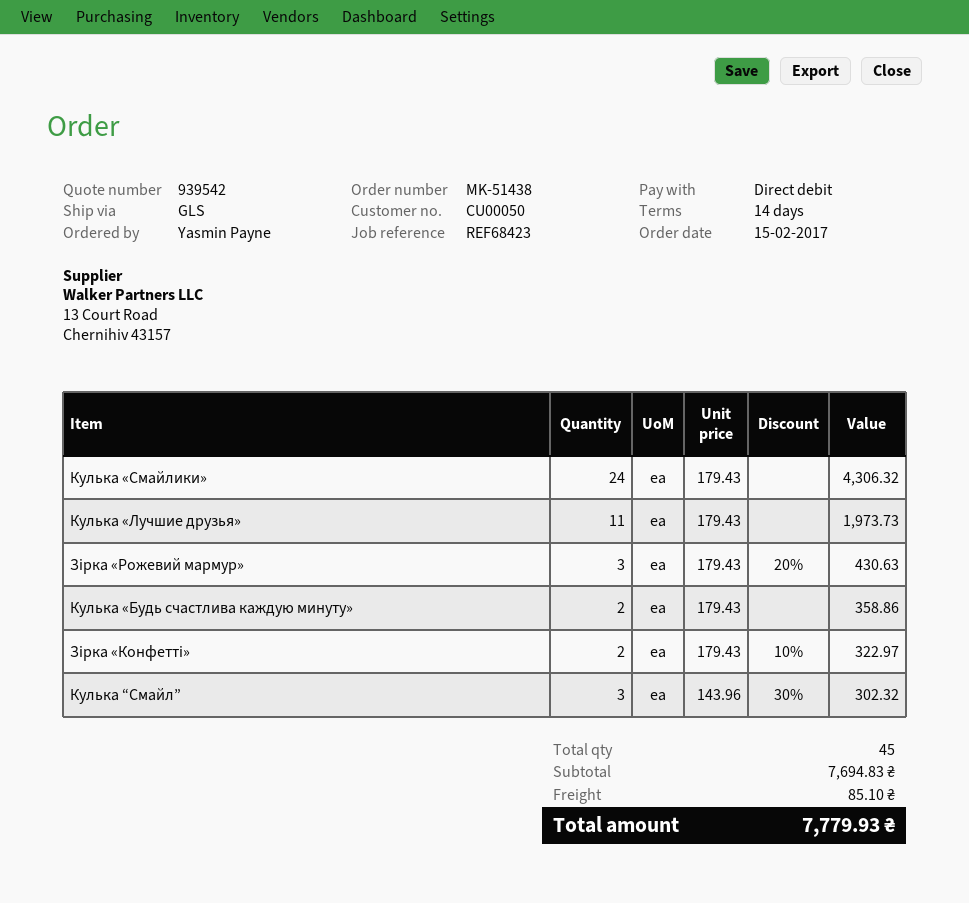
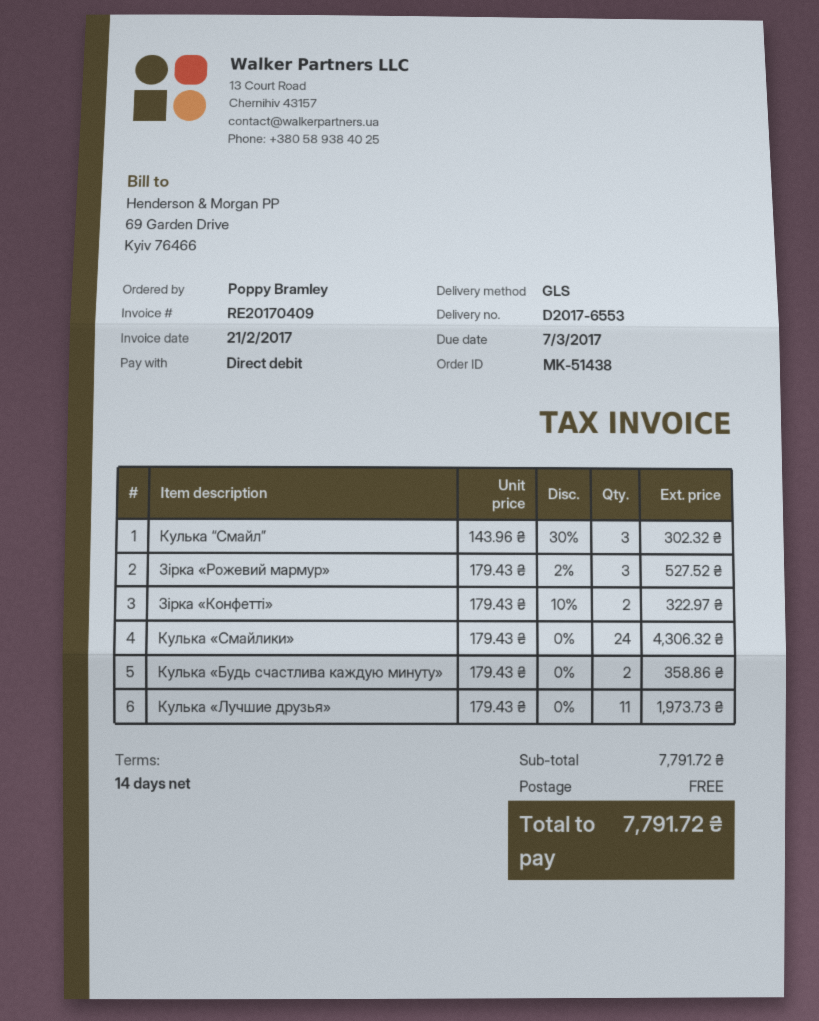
ordered by: Yasmin Payne -> Poppy Bramley
Зірка «Рожевий мармур»: 3 x 179.43 - 20% = 430.63 -> 3 x 179.43 - 2% = 527.52
subtotal: 7694.83 -> 7791.72
shipping: 85.10 -> 0.00
total: 7779.93 -> 7791.72

